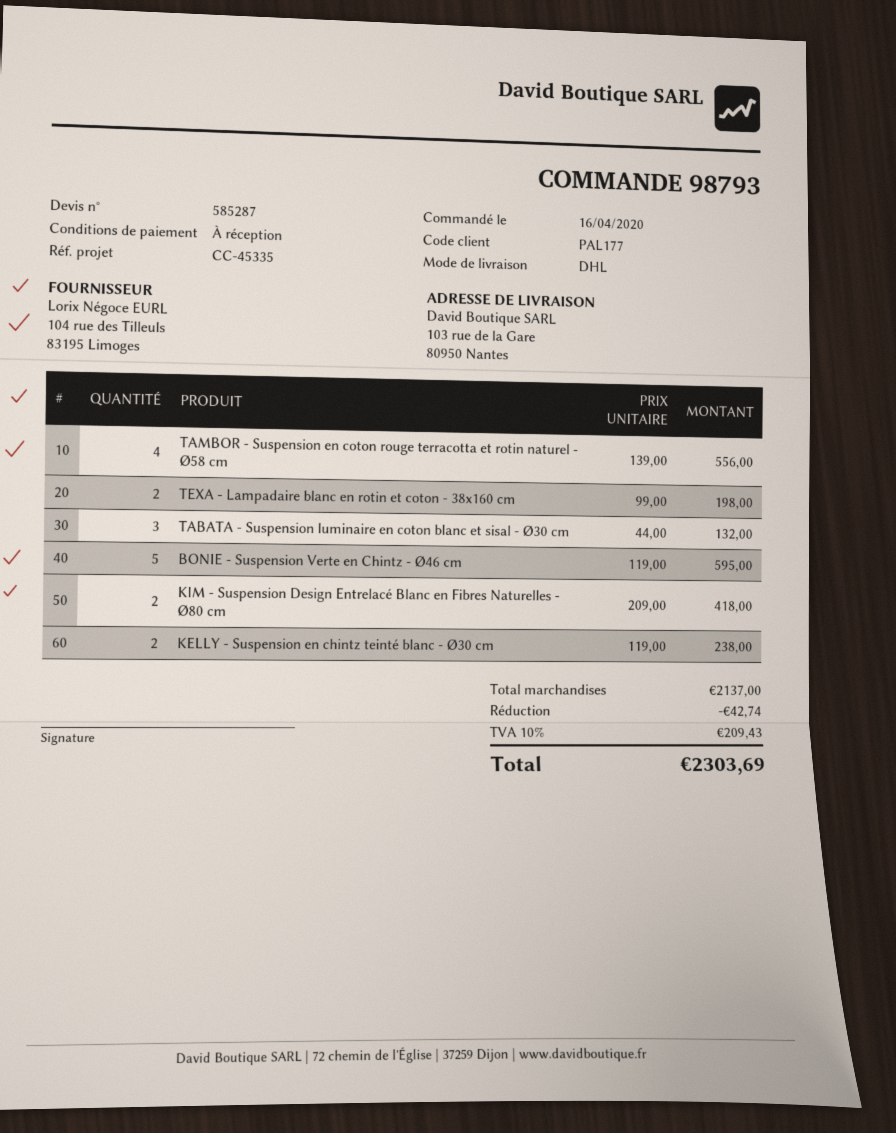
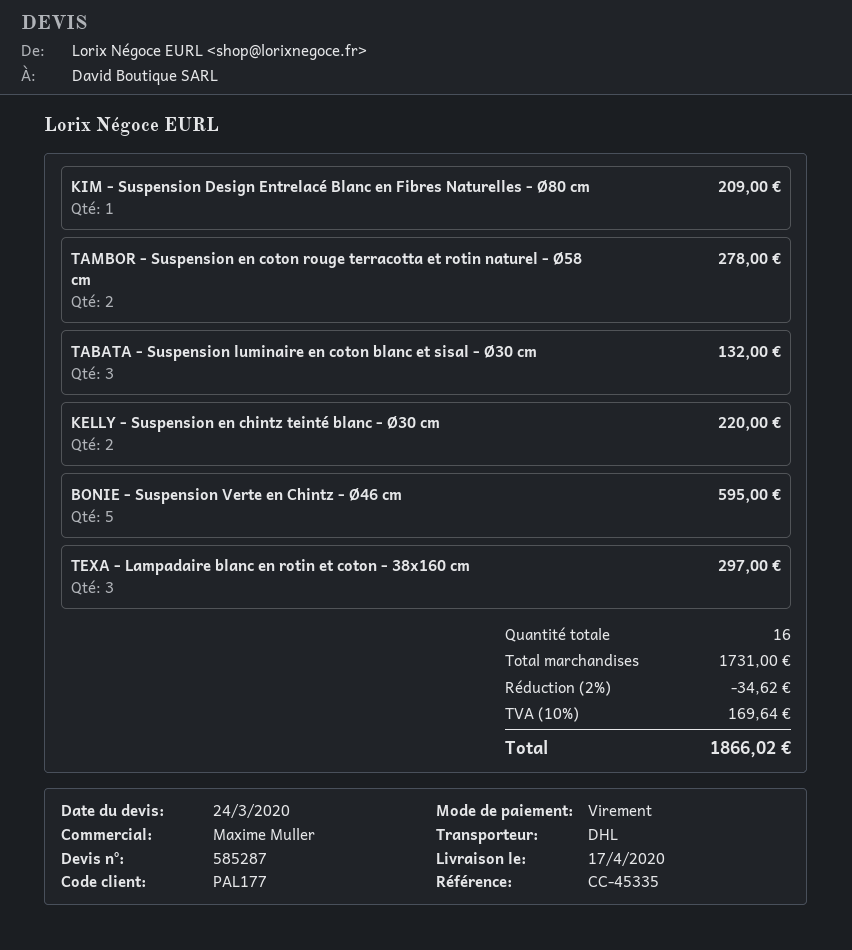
TAMBOR - Suspension en coton rouge terracotta et rotin naturel - Ø58 cm: 4 for 556.00 -> 2 for 278.00
TEXA - Lampadaire blanc en rotin et coton - 38x160 cm: 2 for 198.00 -> 3 for 297.00
KIM - Suspension Design Entrelacé Blanc en Fibres Naturelles - Ø80 cm: 2 for 418.00 -> 1 for 209.00
KELLY - Suspension en chintz teinté blanc - Ø30 cm: 2 for 238.00 -> 2 for 220.00
subtotal: 2137.00 -> 1731.00
discount: 42.74 -> 34.62
tax: 10% = 209.43 -> 10% = 169.64
total: 2303.69 -> 1866.02

